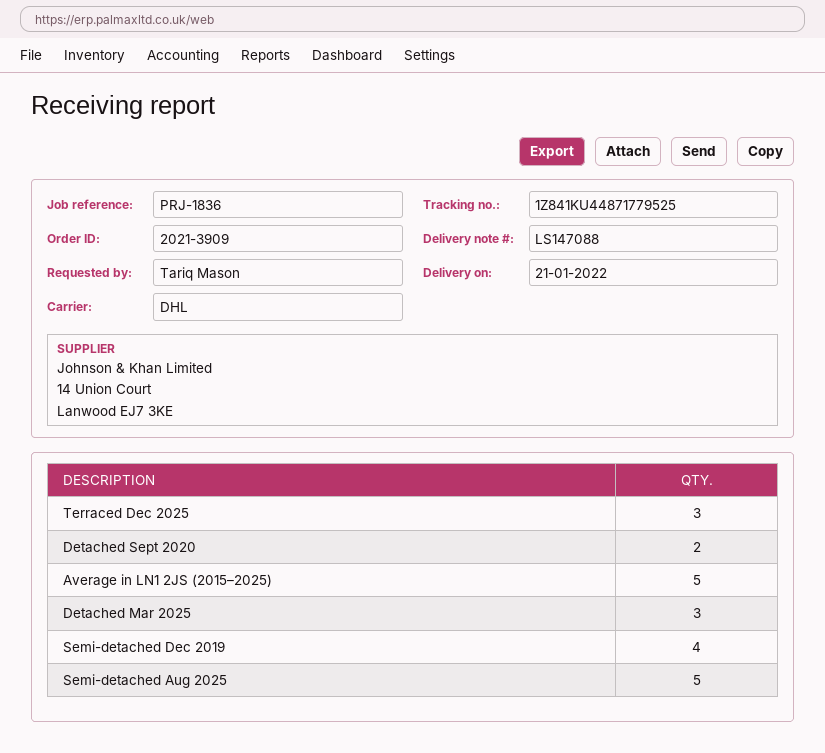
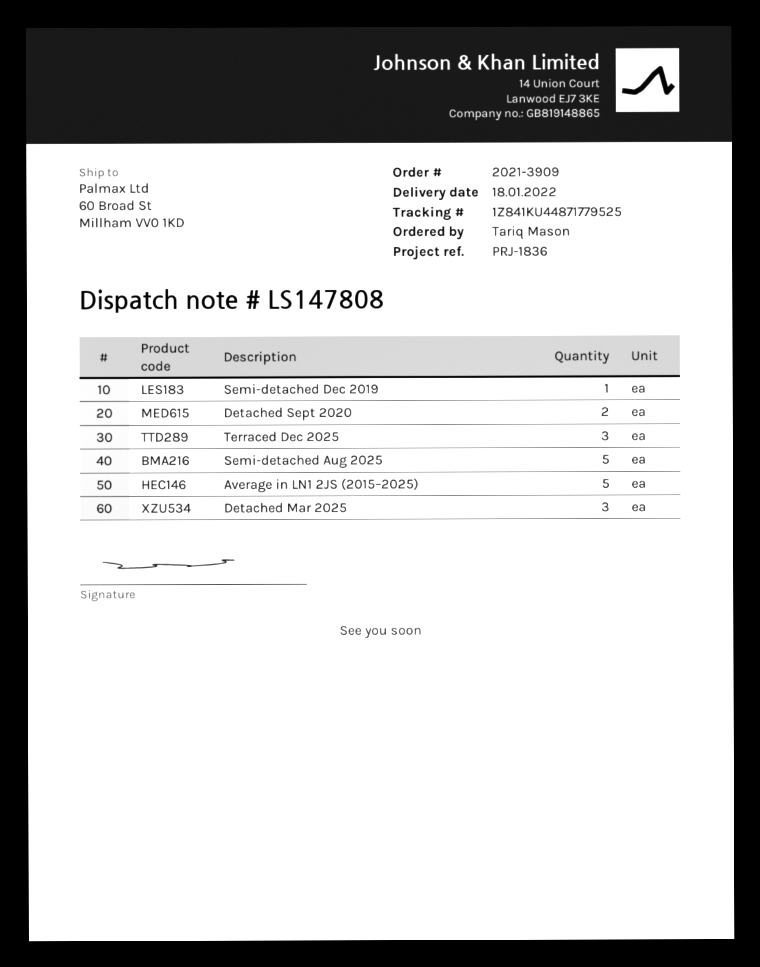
delivery note number: LS147088 -> LS147808
delivery date: 2022-01-21 -> 2022-01-18
Semi-detached Dec 2019: 4 -> 1

